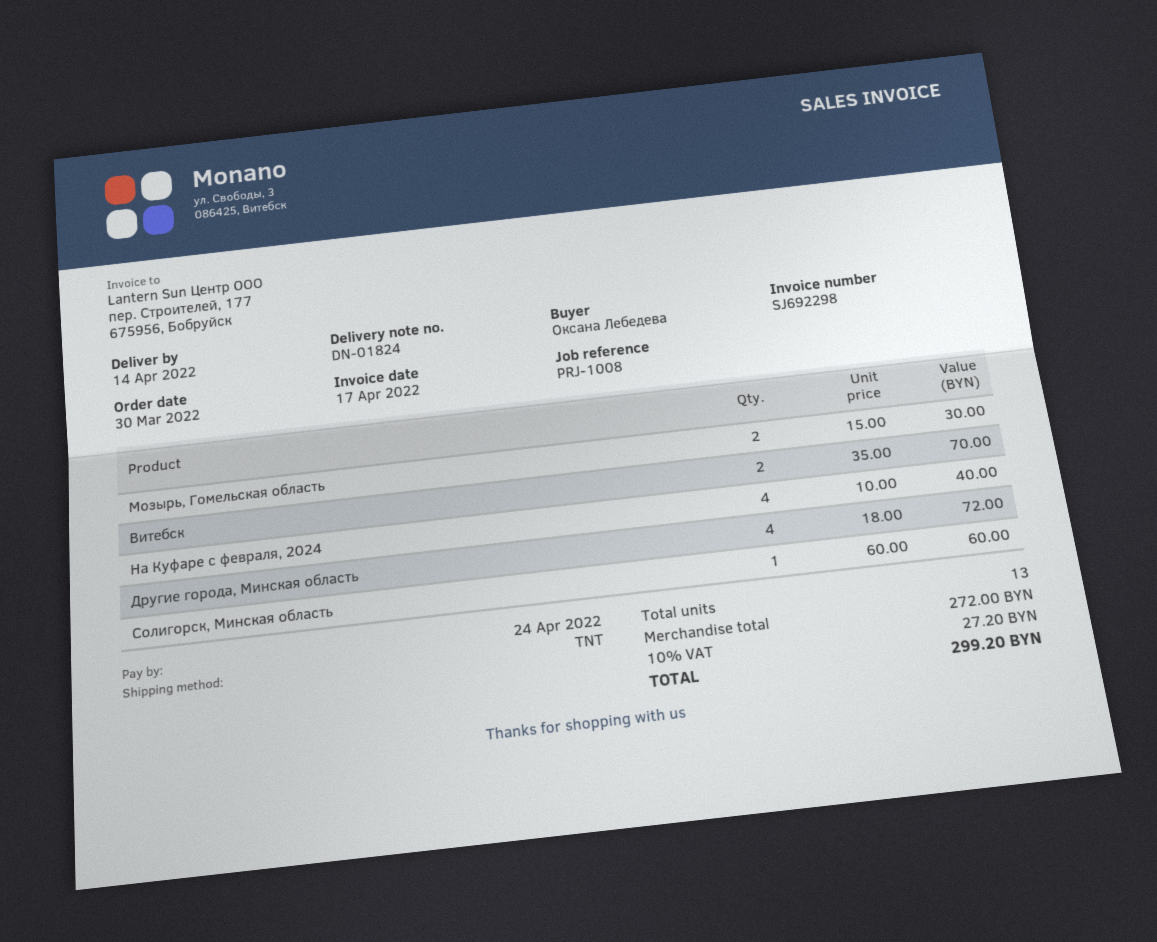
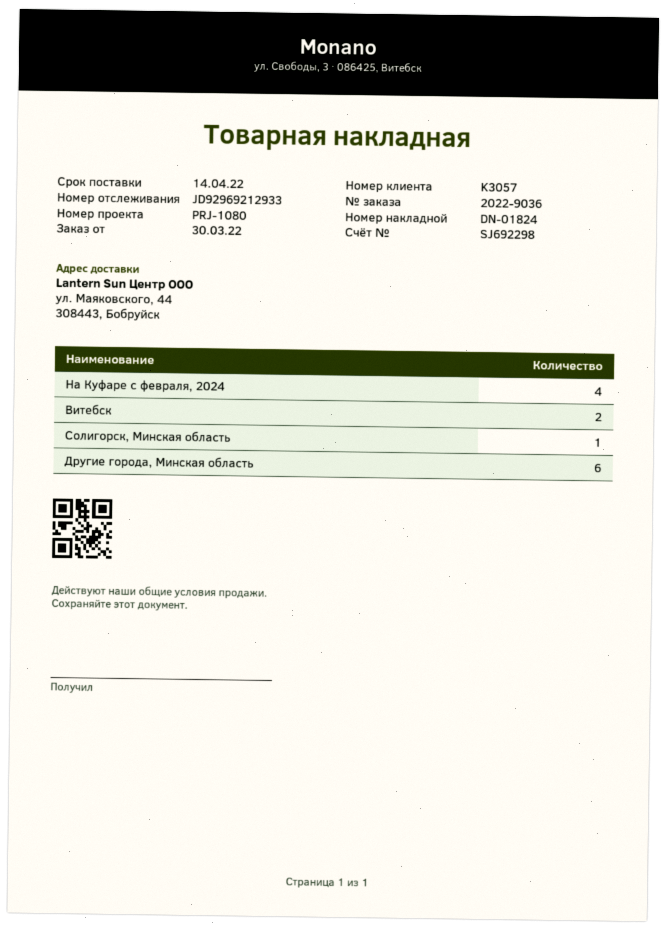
reference: PRJ-1008 -> PRJ-1080
Мозырь, Гомельская область: 2 -> none
Другие города, Минская область: 4 -> 6

